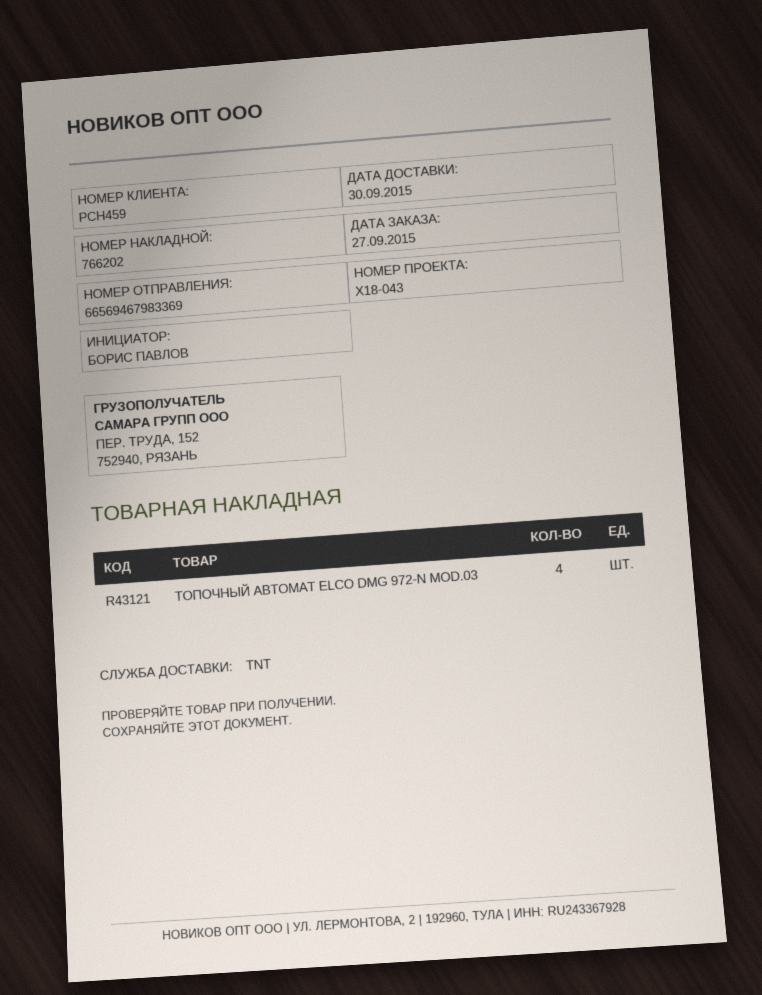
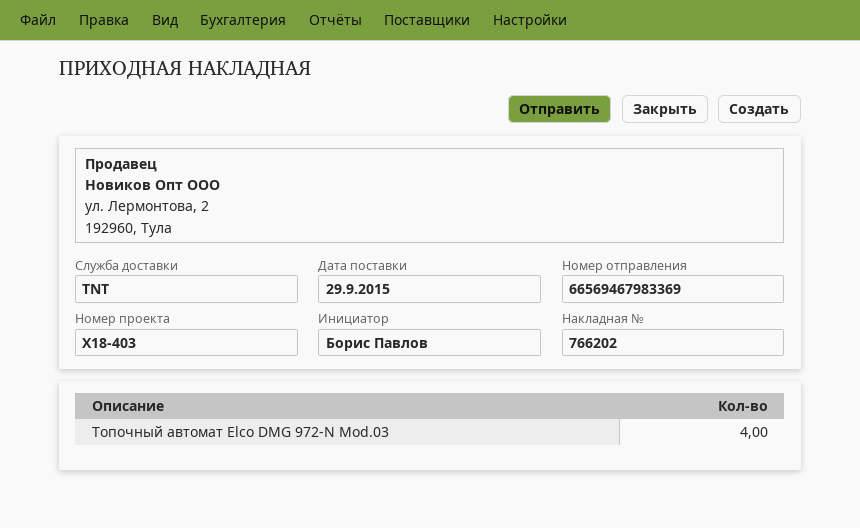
delivery date: 2015-09-30 -> 2015-09-29
reference: X18-043 -> X18-403

